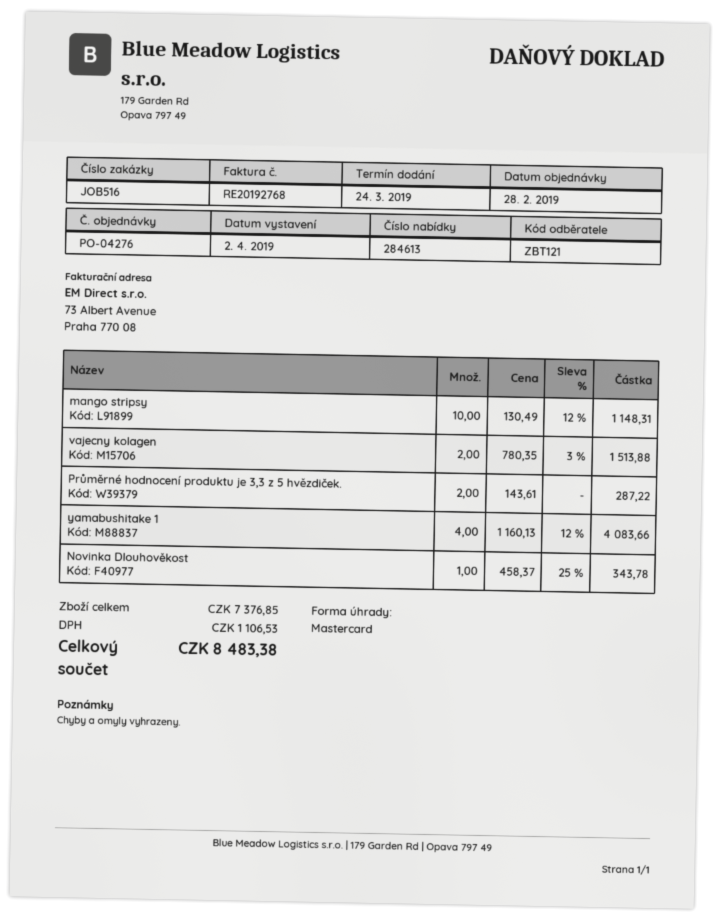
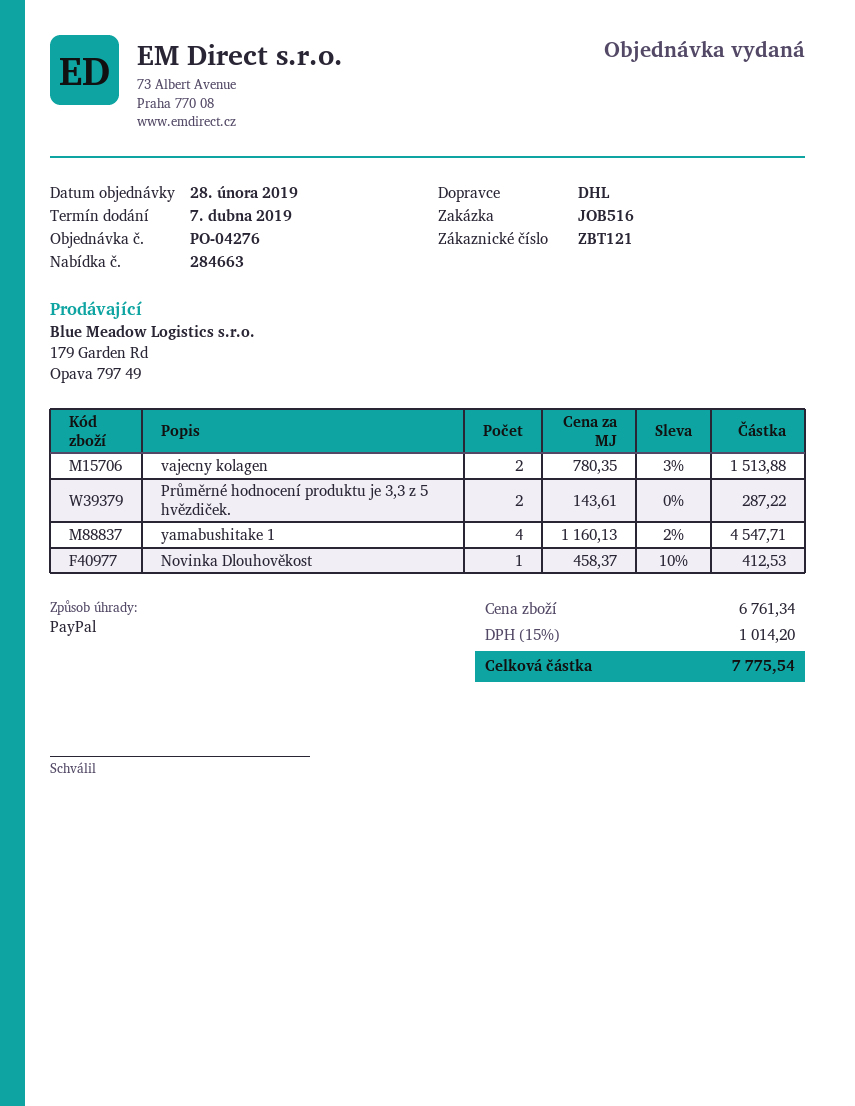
quote number: 284613 -> 284663
delivery date: 2019-03-24 -> 2019-04-07
payment method: Mastercard -> PayPal
mango stripsy: 10 x 130.49 - 12% = 1148.31 -> none
yamabushitake 1: 4 x 1160.13 - 12% = 4083.66 -> 4 x 1160.13 - 2% = 4547.71
Novinka Dlouhověkost: 1 x 458.37 - 25% = 343.78 -> 1 x 458.37 - 10% = 412.53
subtotal: 7376.85 -> 6761.34
tax: 1106.53 -> 1014.20
total: 8483.38 -> 7775.54

